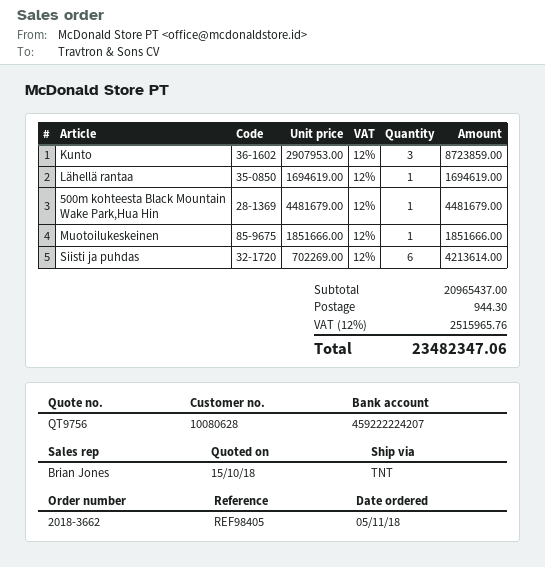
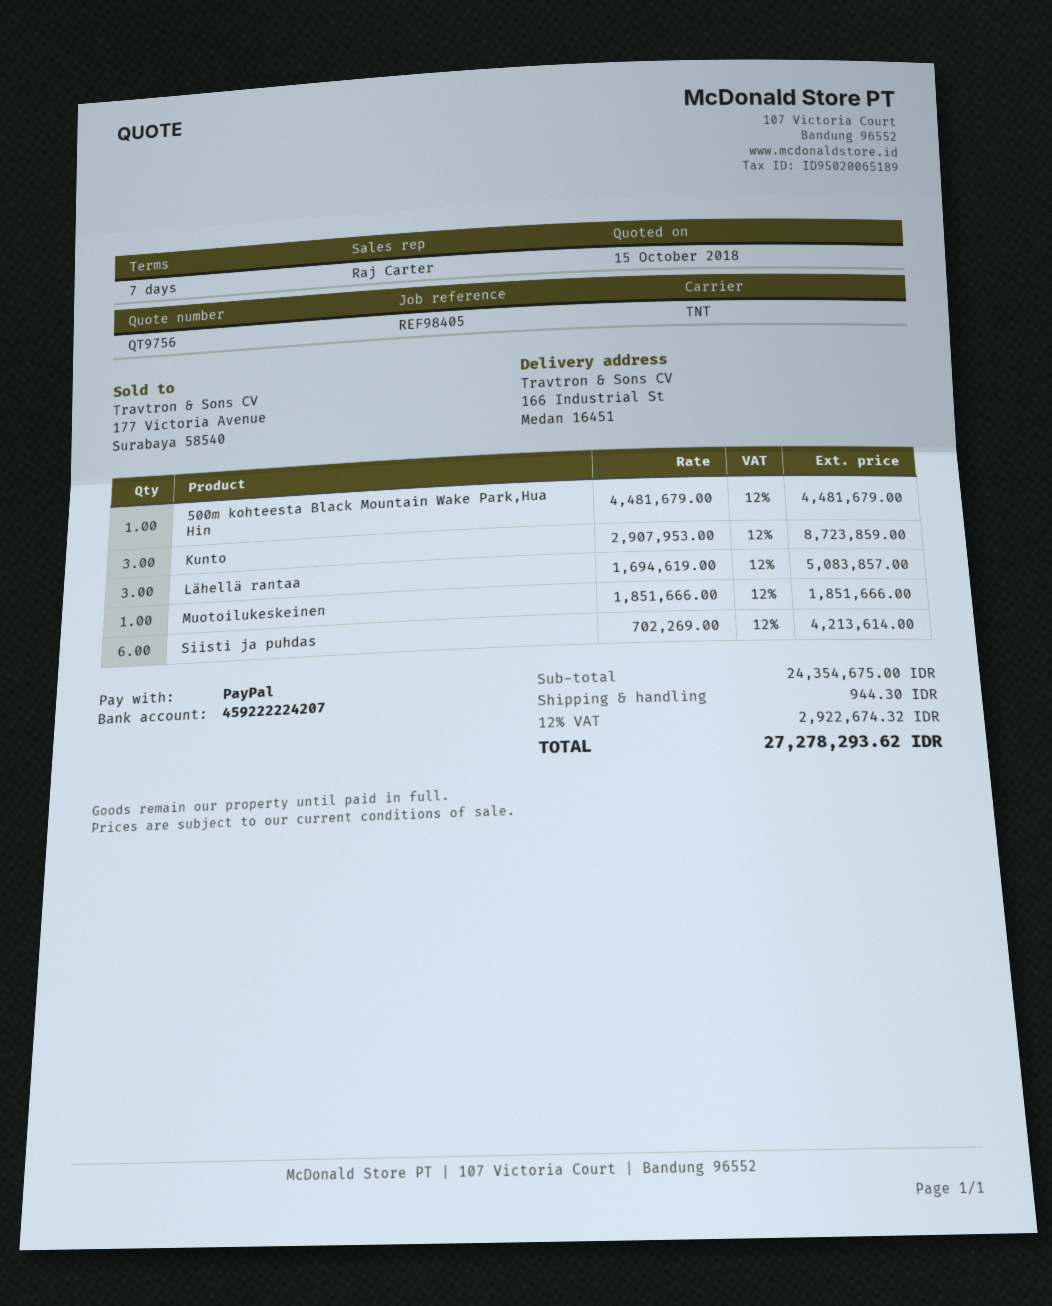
sales rep: Brian Jones -> Raj Carter
Lähellä rantaa: 1 x 1694619.00 = 1694619.00 -> 3 x 1694619.00 = 5083857.00
subtotal: 20965437.00 -> 24354675.00
tax: 12% = 2515965.76 -> 12% = 2922674.32
total: 23482347.06 -> 27278293.62

